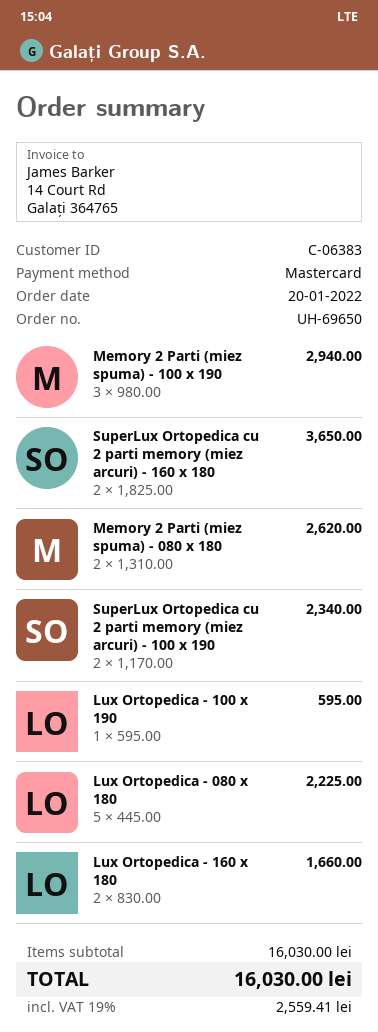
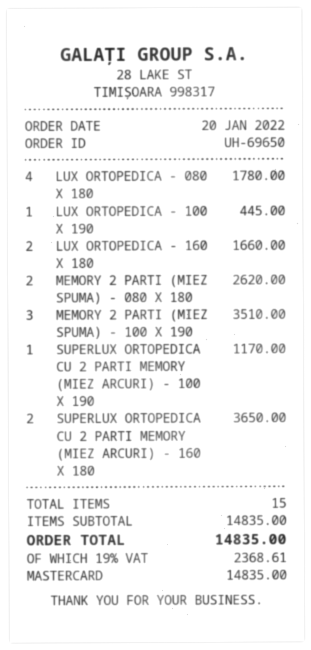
Memory 2 Parti (miez spuma) - 100 x 190: 3 for 2940.00 -> 3 for 3510.00
SuperLux Ortopedica cu 2 parti memory (miez arcuri) - 100 x 190: 2 for 2340.00 -> 1 for 1170.00
Lux Ortopedica - 100 x 190: 1 for 595.00 -> 1 for 445.00
Lux Ortopedica - 080 x 180: 5 for 2225.00 -> 4 for 1780.00
subtotal: 16030.00 -> 14835.00
tax: 19% = 2559.41 -> 19% = 2368.61
total: 16030.00 -> 14835.00

